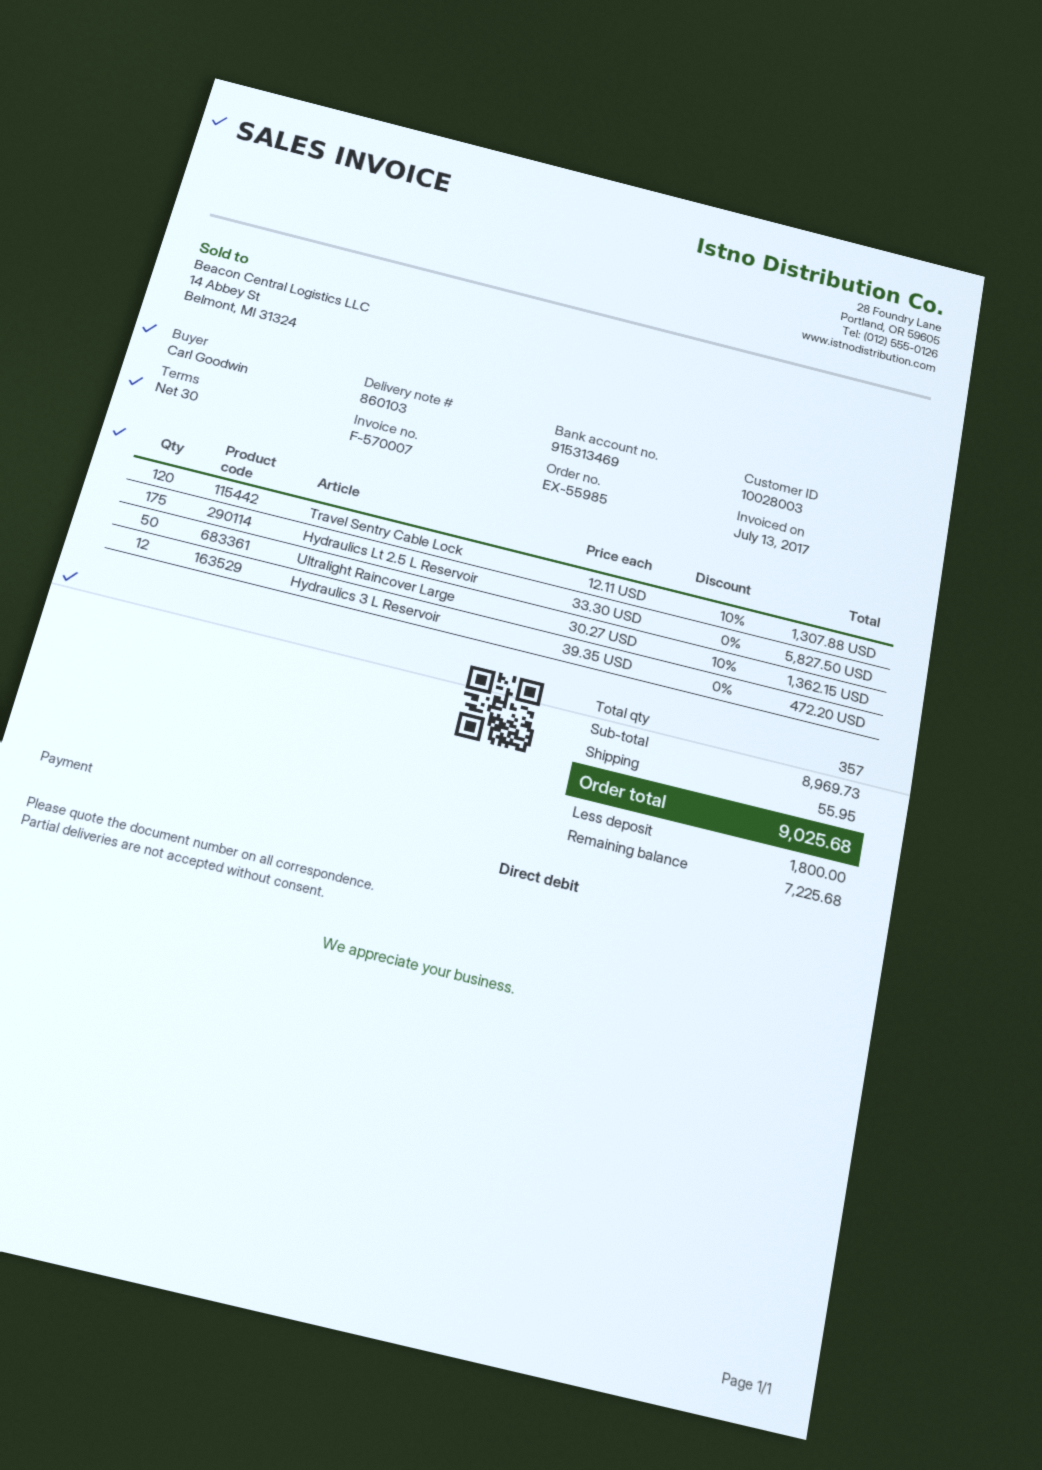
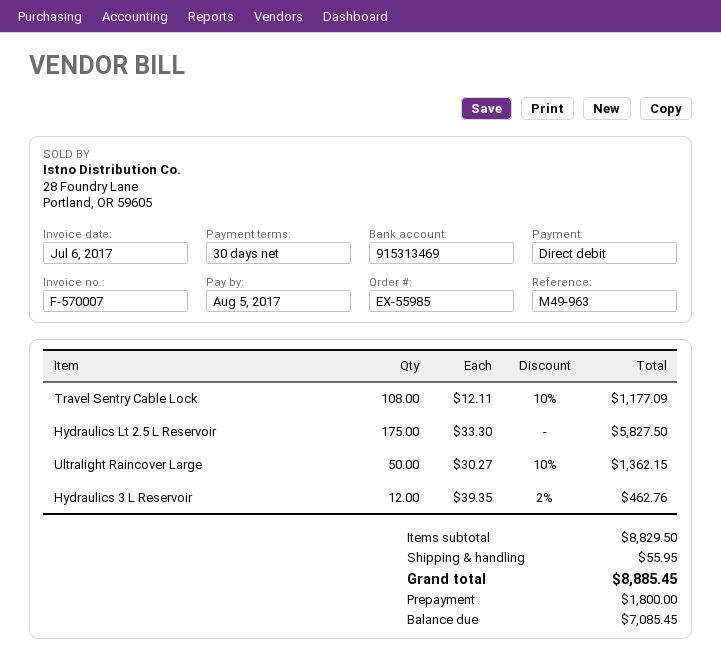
invoice date: 2017-07-13 -> 2017-07-06
Travel Sentry Cable Lock: 120 x 12.11 - 10% = 1307.88 -> 108 x 12.11 - 10% = 1177.09
Hydraulics 3 L Reservoir: 12 x 39.35 = 472.20 -> 12 x 39.35 - 2% = 462.76
subtotal: 8969.73 -> 8829.50
total: 9025.68 -> 8885.45
balance: 7225.68 -> 7085.45

